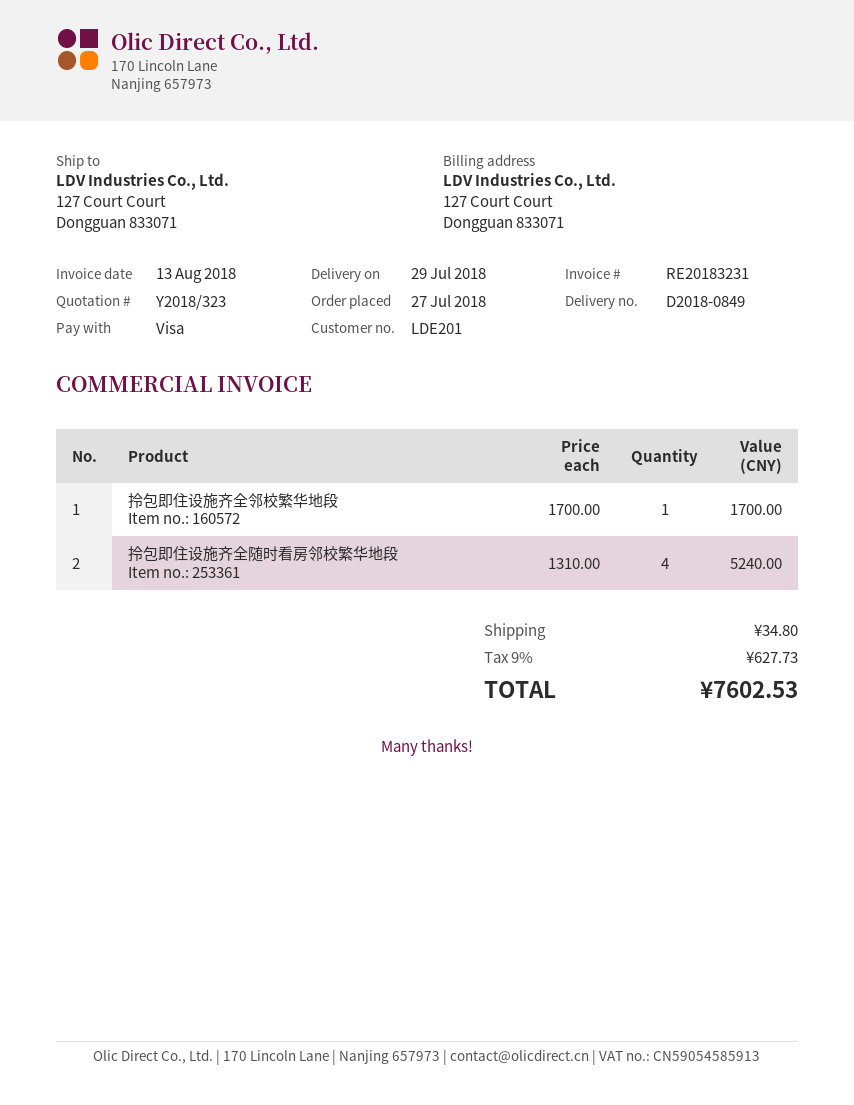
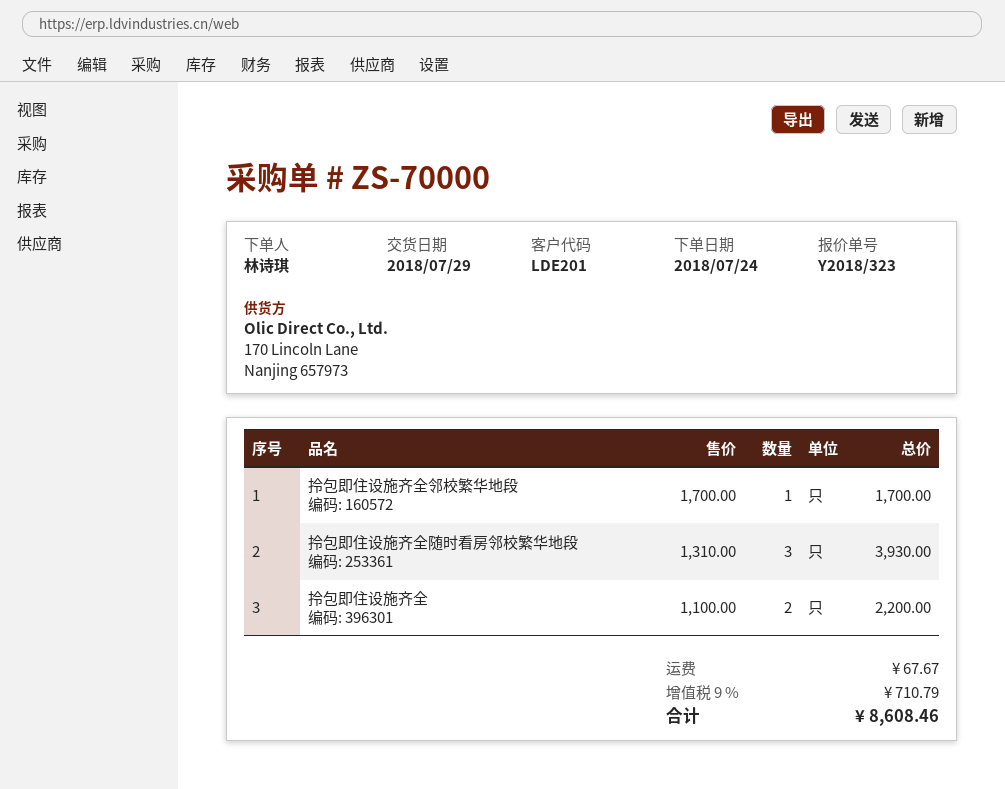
order date: 2018-07-27 -> 2018-07-24
拎包即住设施齐全随时看房邻校繁华地段: 4 x 1310.00 = 5240.00 -> 3 x 1310.00 = 3930.00
拎包即住设施齐全: none -> 2 x 1100.00 = 2200.00
shipping: 34.80 -> 67.67
tax: 9% = 627.73 -> 9% = 710.79
total: 7602.53 -> 8608.46

